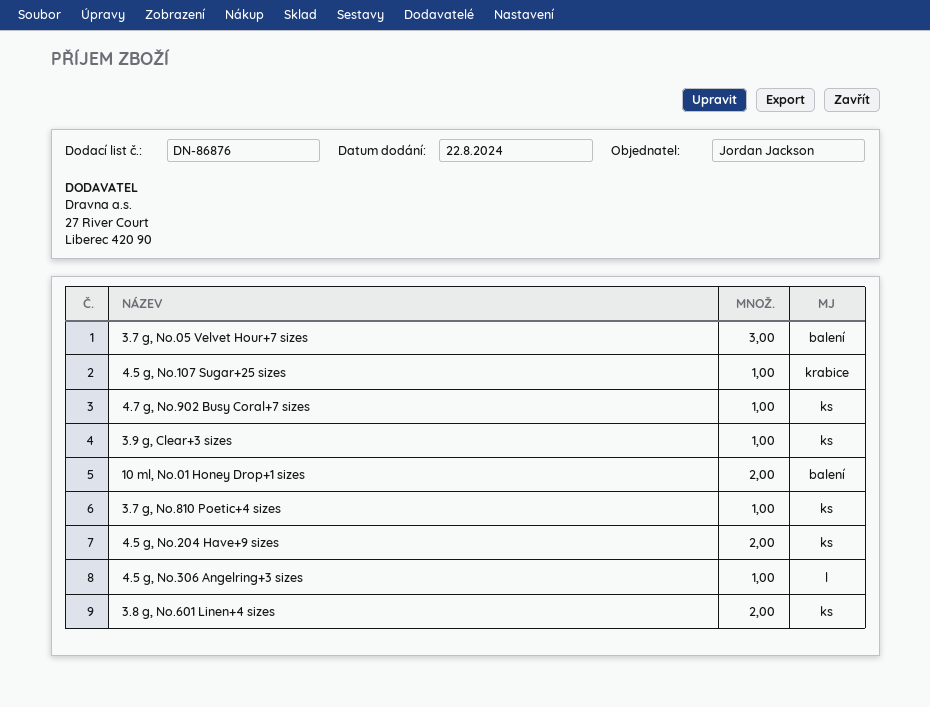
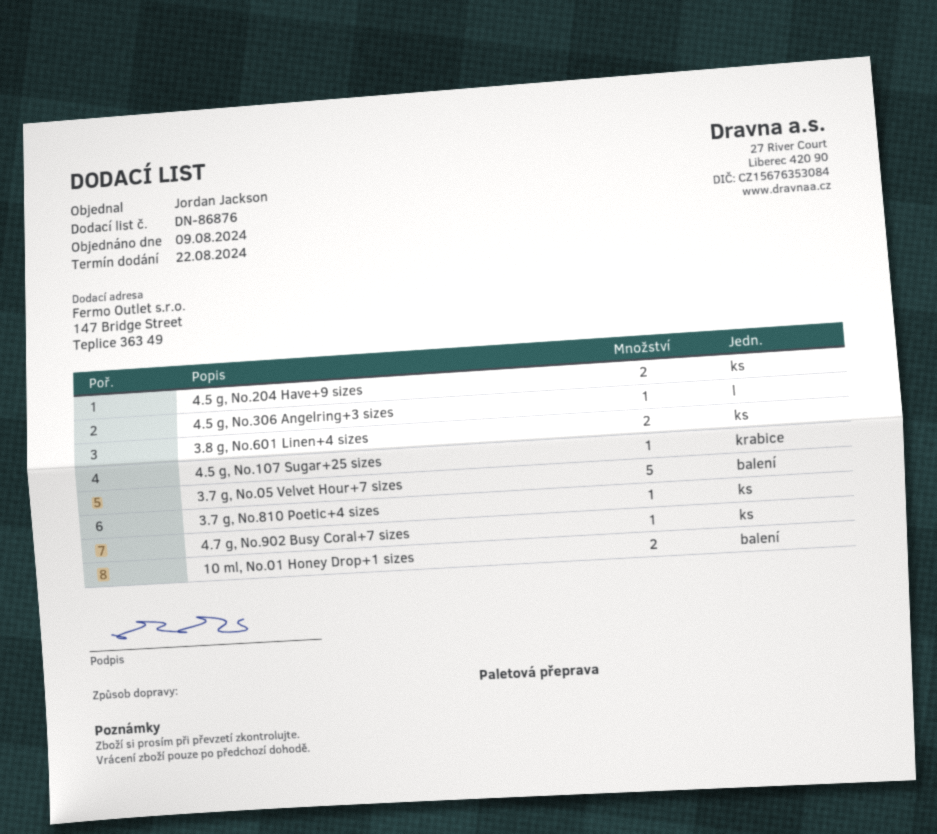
3.7 g, No.05 Velvet Hour+7 sizes: 3 -> 5
3.9 g, Clear+3 sizes: 1 -> none

